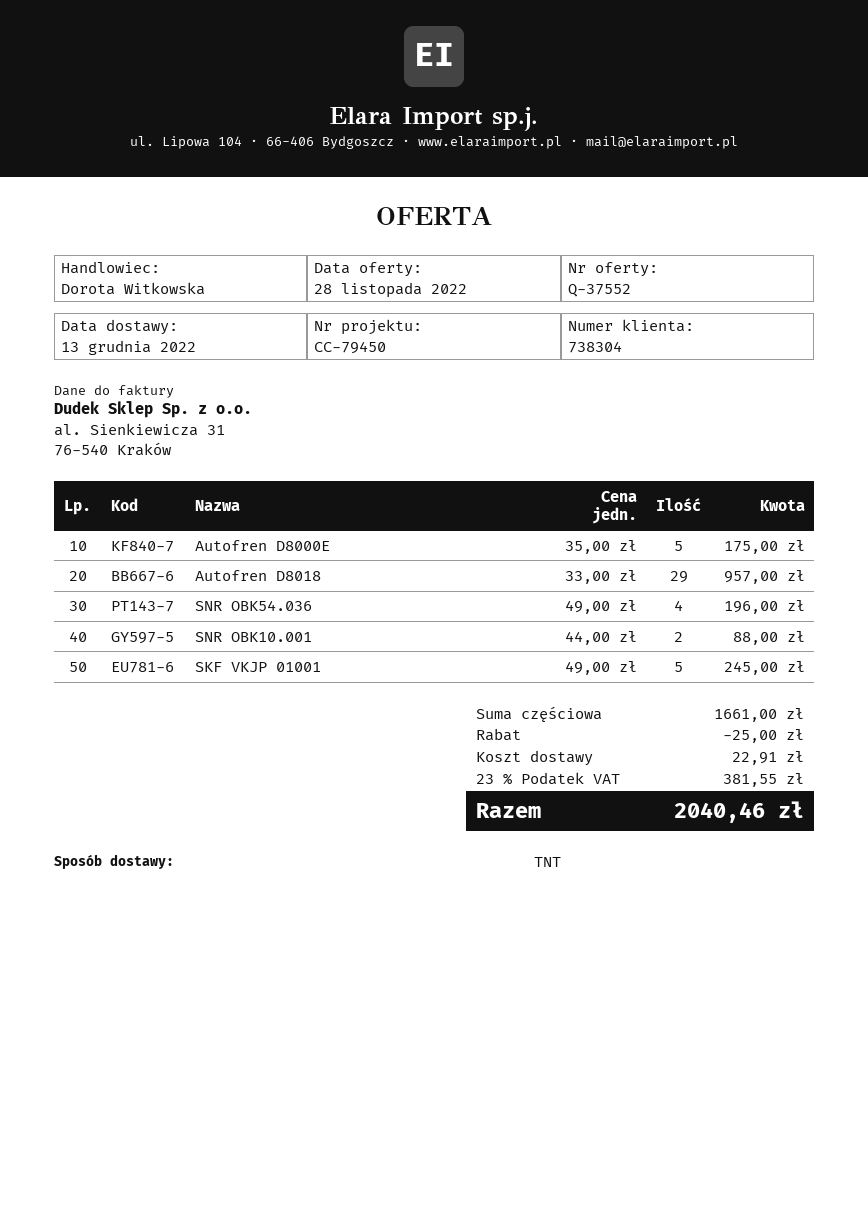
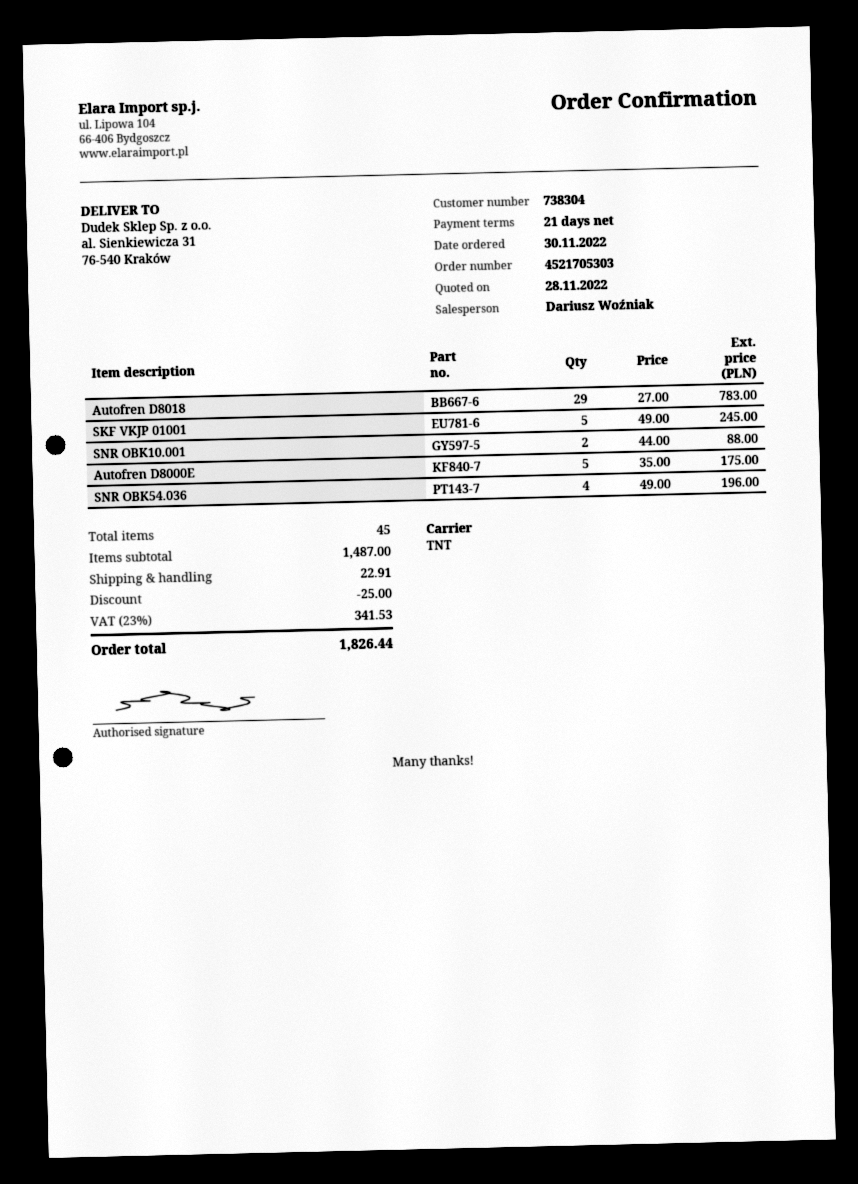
sales rep: Dorota Witkowska -> Dariusz Woźniak
Autofren D8018: 29 x 33.00 = 957.00 -> 29 x 27.00 = 783.00
subtotal: 1661.00 -> 1487.00
tax: 23% = 381.55 -> 23% = 341.53
total: 2040.46 -> 1826.44

